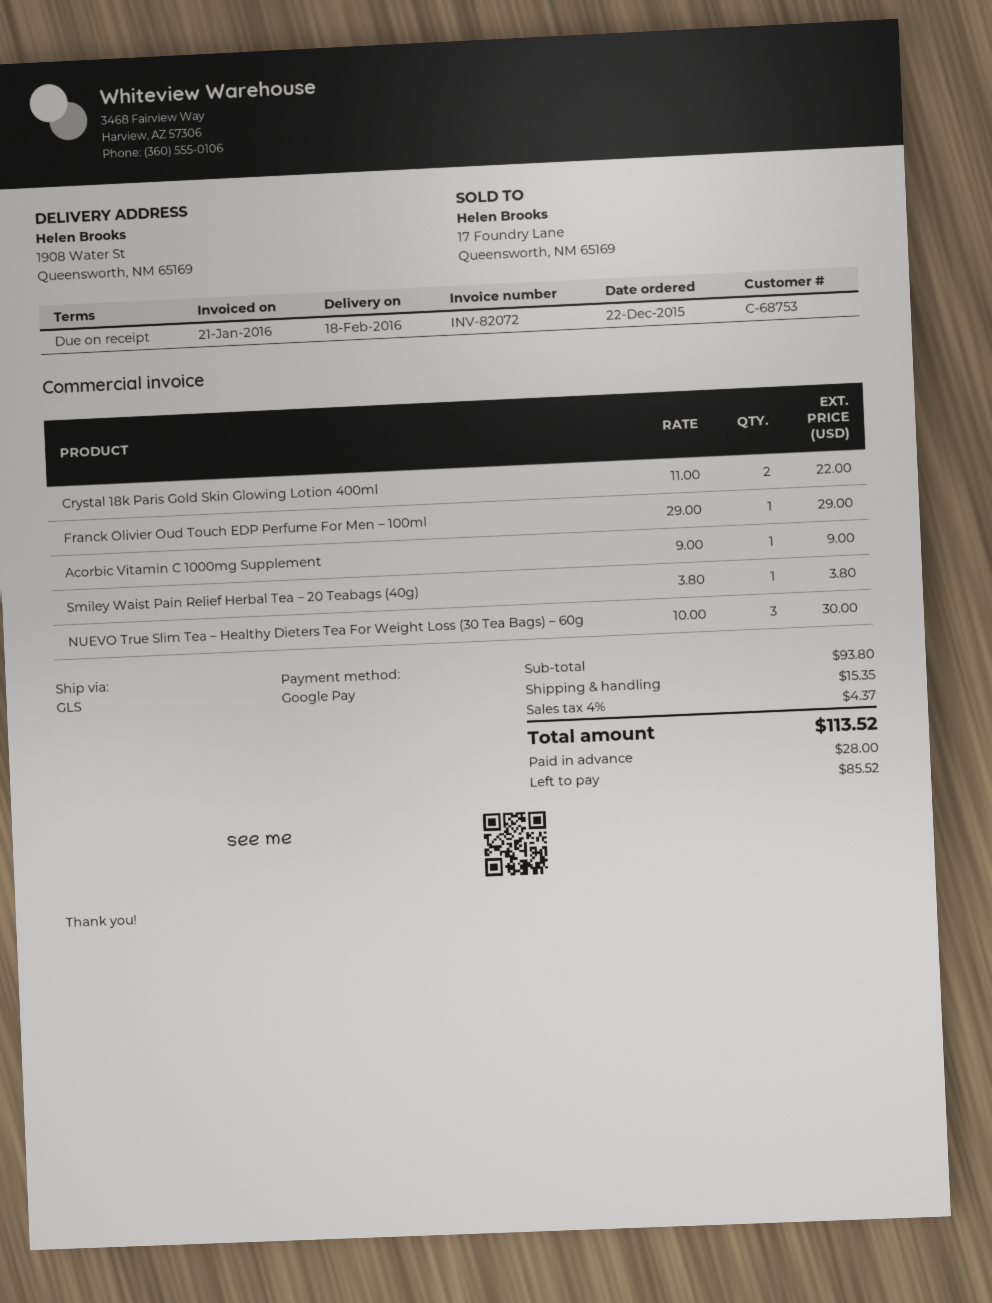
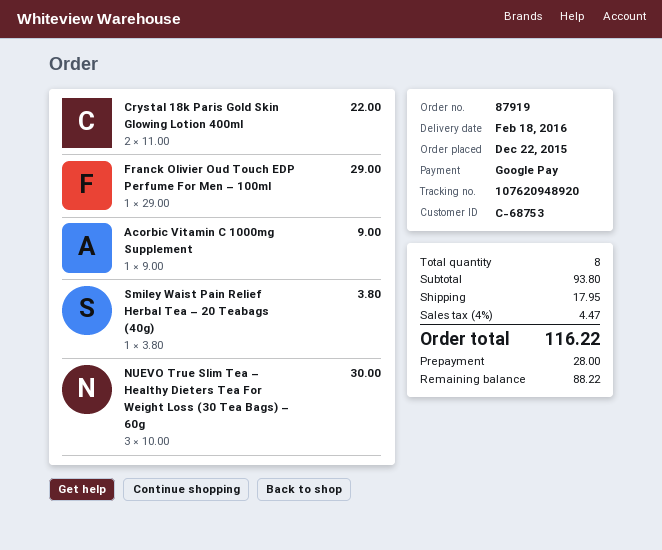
shipping: 15.35 -> 17.95
tax: 4% = 4.37 -> 4% = 4.47
total: 113.52 -> 116.22
balance: 85.52 -> 88.22

